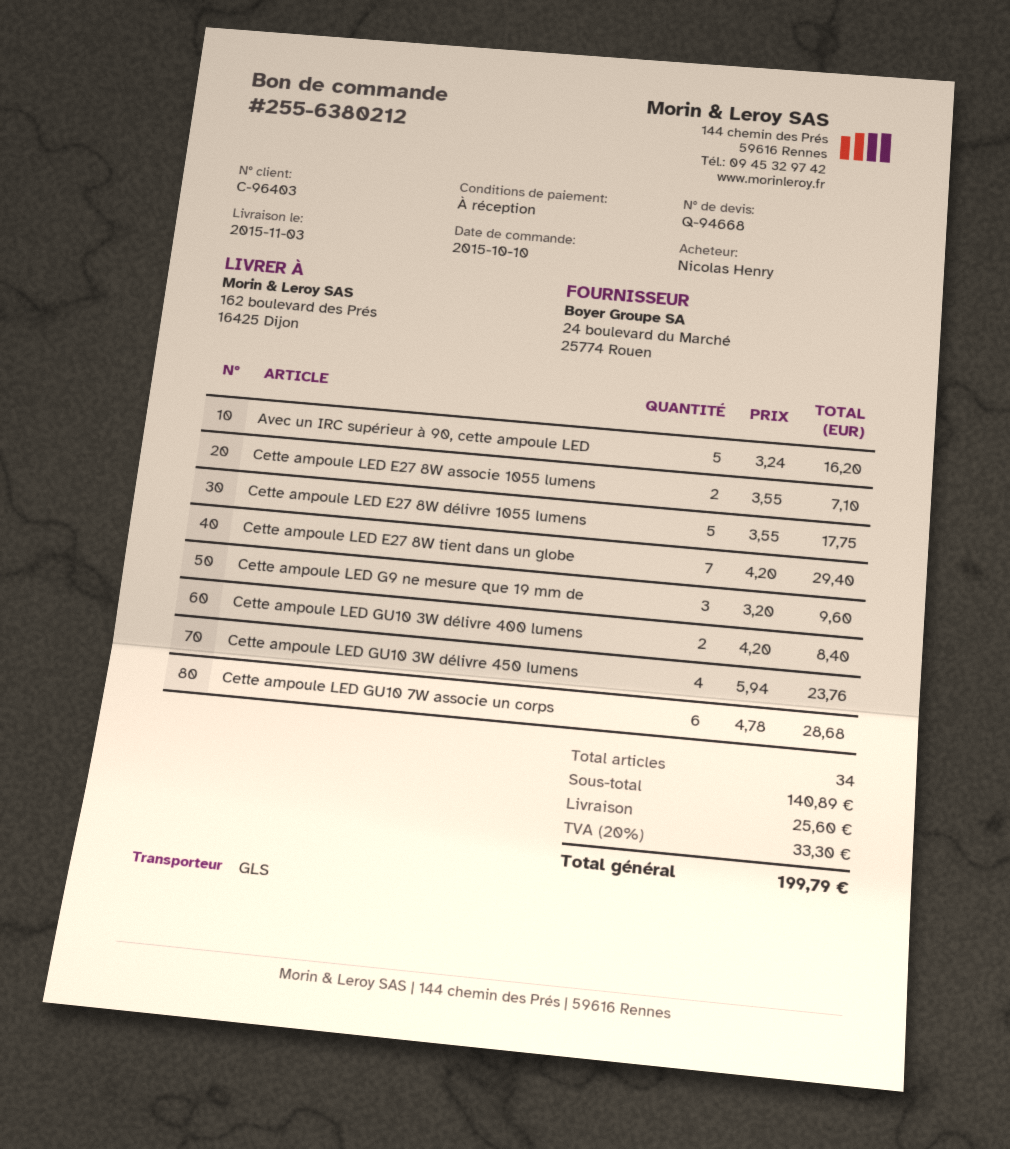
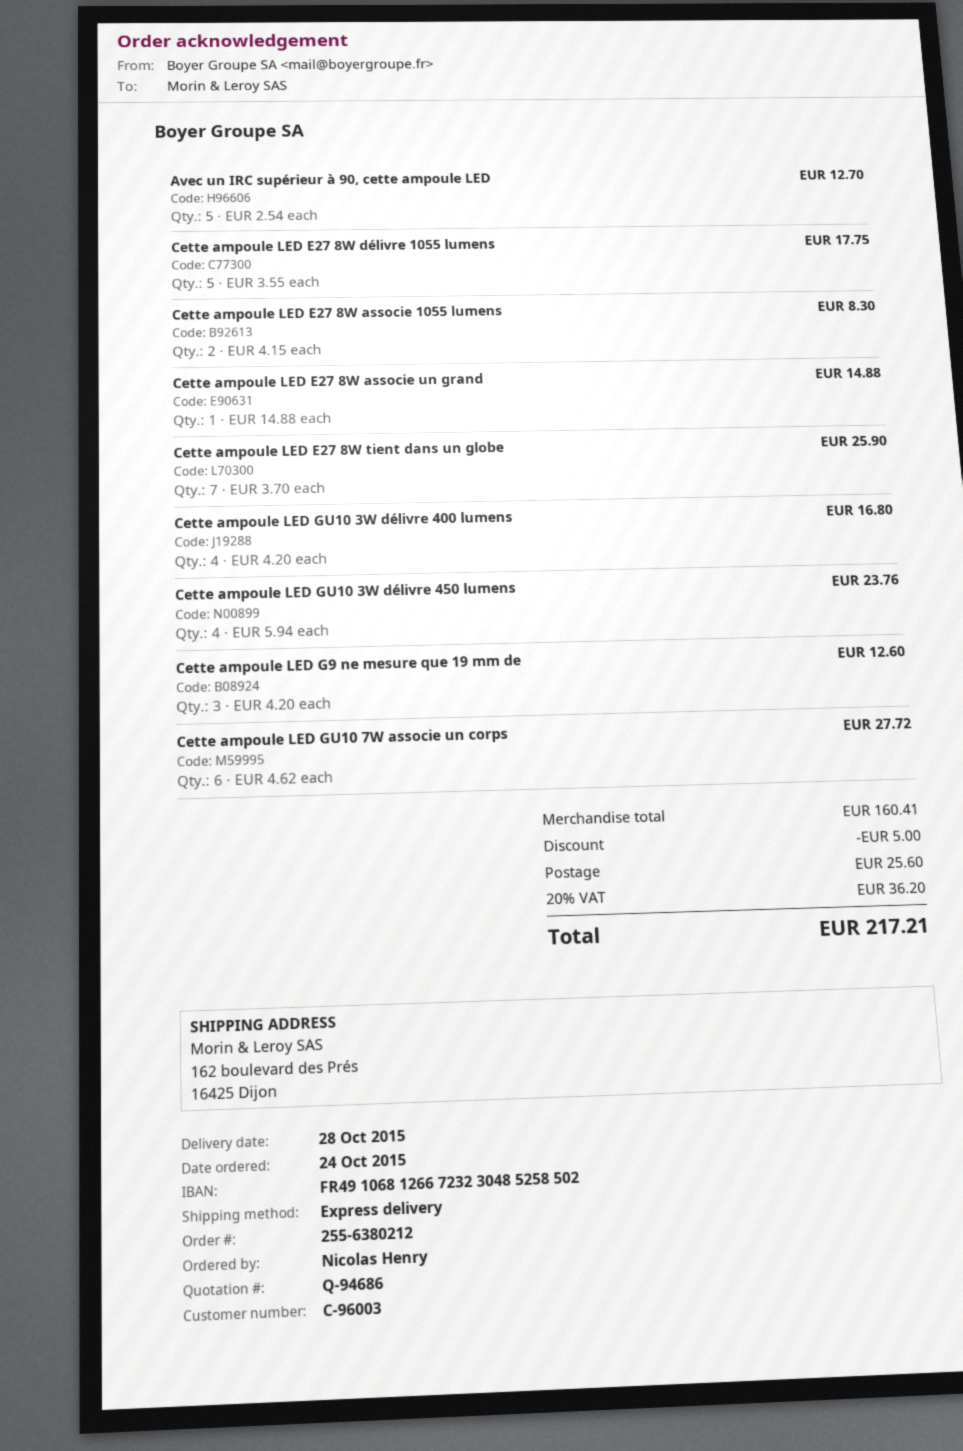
quote number: Q-94668 -> Q-94686
order date: 2015-10-10 -> 2015-10-24
delivery date: 2015-11-03 -> 2015-10-28
customer number: C-96403 -> C-96003
shipping method: GLS -> express
Avec un IRC supérieur à 90, cette ampoule LED: 5 x 3.24 = 16.20 -> 5 x 2.54 = 12.70
Cette ampoule LED E27 8W associe 1055 lumens: 2 x 3.55 = 7.10 -> 2 x 4.15 = 8.30
Cette ampoule LED E27 8W tient dans un globe: 7 x 4.20 = 29.40 -> 7 x 3.70 = 25.90
Cette ampoule LED G9 ne mesure que 19 mm de: 3 x 3.20 = 9.60 -> 3 x 4.20 = 12.60
Cette ampoule LED GU10 3W délivre 400 lumens: 2 x 4.20 = 8.40 -> 4 x 4.20 = 16.80
Cette ampoule LED GU10 7W associe un corps: 6 x 4.78 = 28.68 -> 6 x 4.62 = 27.72
Cette ampoule LED E27 8W associe un grand: none -> 1 x 14.88 = 14.88
subtotal: 140.89 -> 160.41
discount: none -> 5.00
tax: 20% = 33.30 -> 20% = 36.20
total: 199.79 -> 217.21

